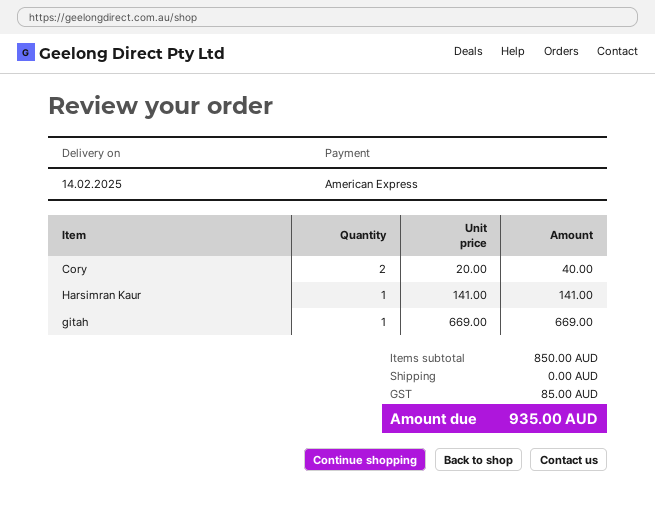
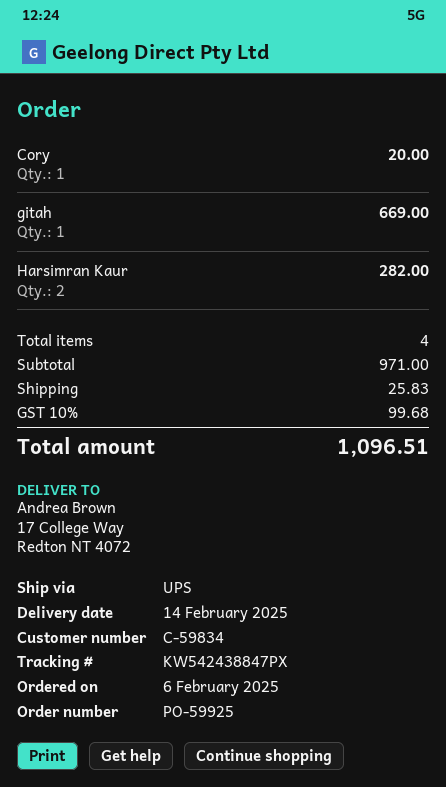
Cory: 2 for 40.00 -> 1 for 20.00
Harsimran Kaur: 1 for 141.00 -> 2 for 282.00
subtotal: 850.00 -> 971.00
shipping: 0.00 -> 25.83
tax: 85.00 -> 99.68
total: 935.00 -> 1096.51

